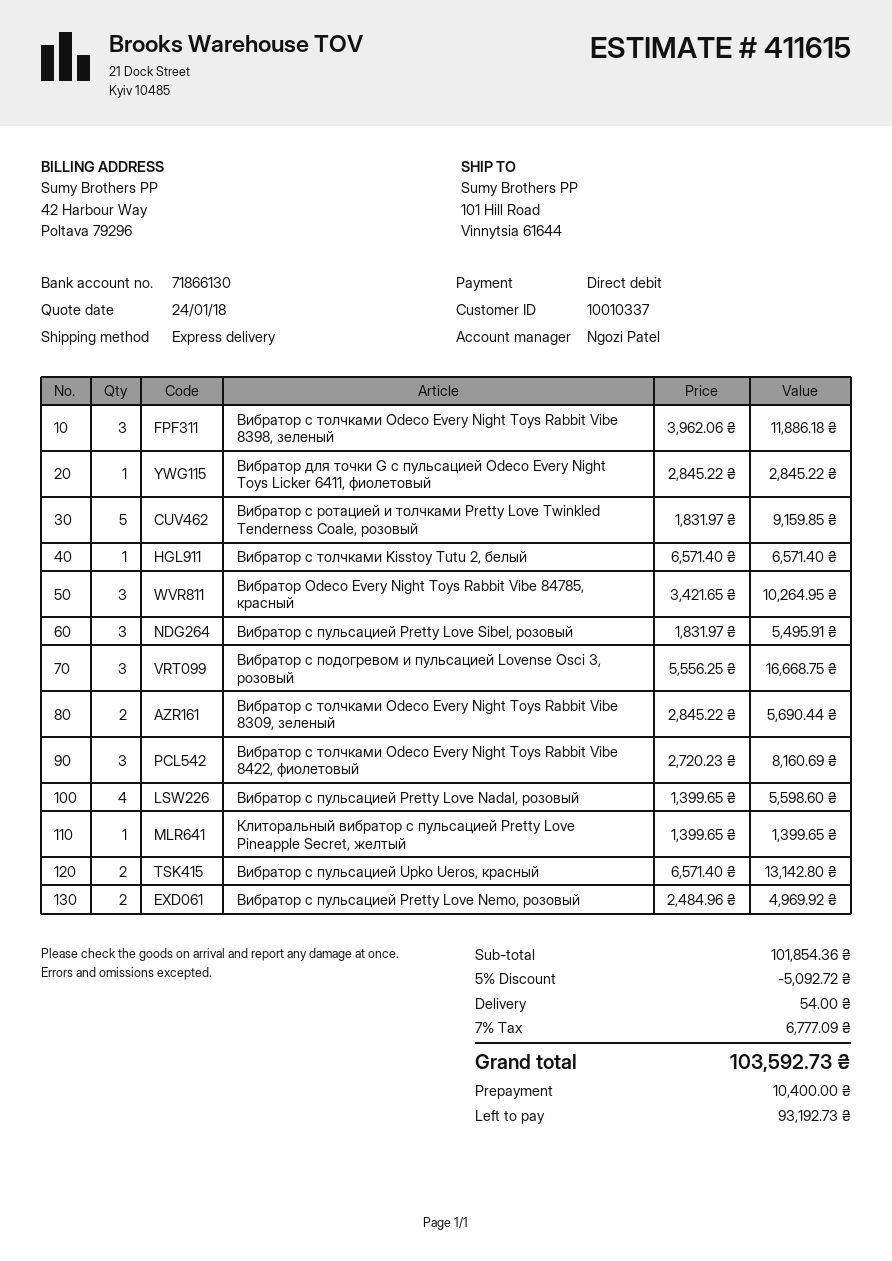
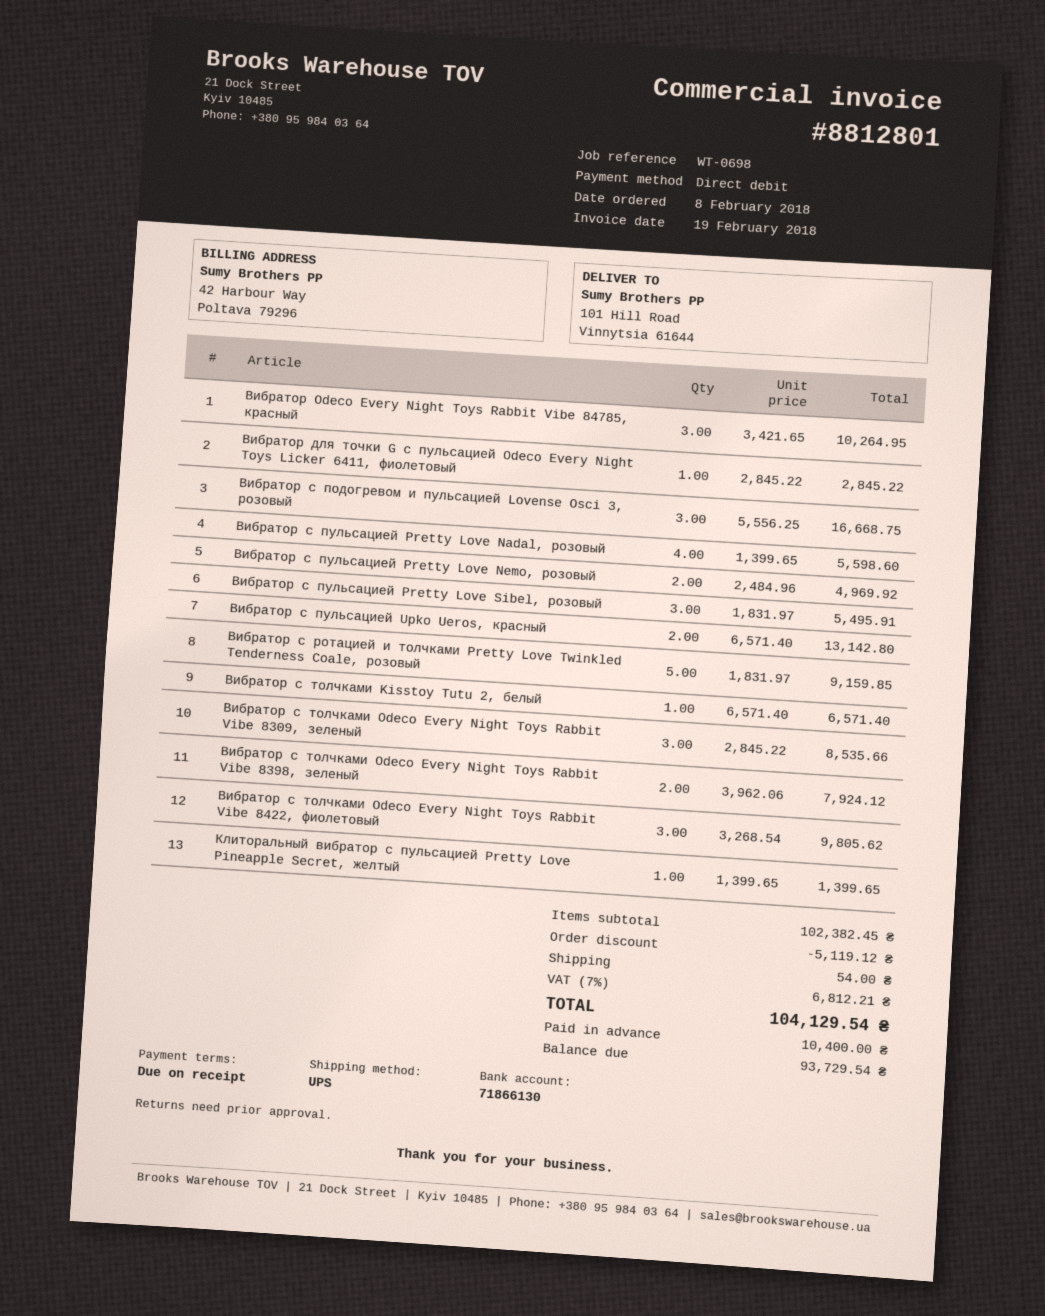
shipping method: express -> UPS
Вибратор с толчками Odeco Every Night Toys Rabbit Vibe 8398, зеленый: 3 x 3962.06 = 11886.18 -> 2 x 3962.06 = 7924.12
Вибратор с толчками Odeco Every Night Toys Rabbit Vibe 8309, зеленый: 2 x 2845.22 = 5690.44 -> 3 x 2845.22 = 8535.66
Вибратор с толчками Odeco Every Night Toys Rabbit Vibe 8422, фиолетовый: 3 x 2720.23 = 8160.69 -> 3 x 3268.54 = 9805.62
subtotal: 101854.36 -> 102382.45
discount: 5092.72 -> 5119.12
tax: 7% = 6777.09 -> 7% = 6812.21
total: 103592.73 -> 104129.54
balance: 93192.73 -> 93729.54

